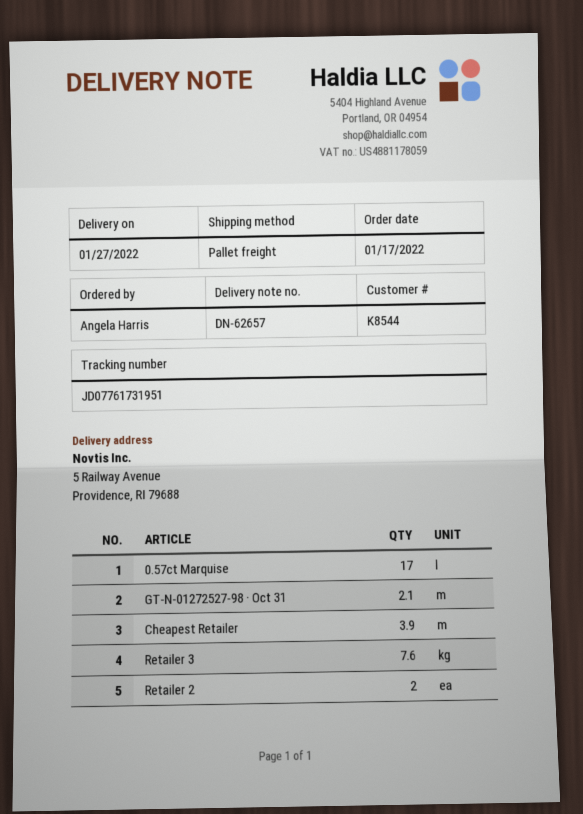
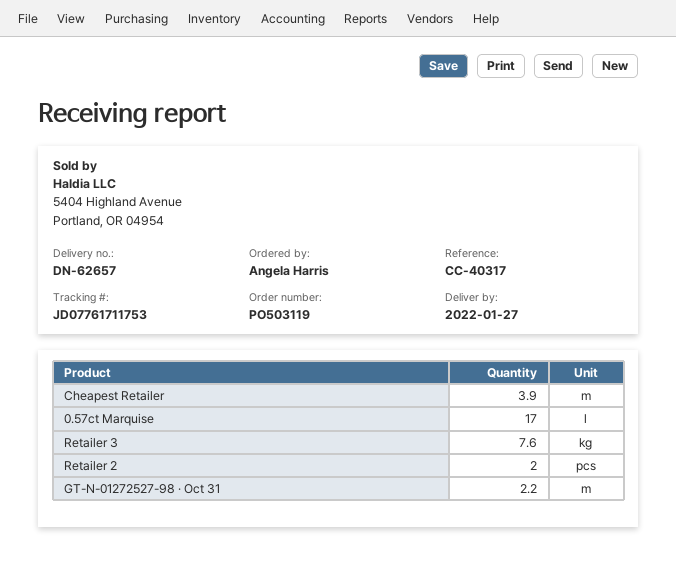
tracking number: JD07761731951 -> JD07761711753
GT-N-01272527-98 · Oct 31: 2.1 -> 2.2

